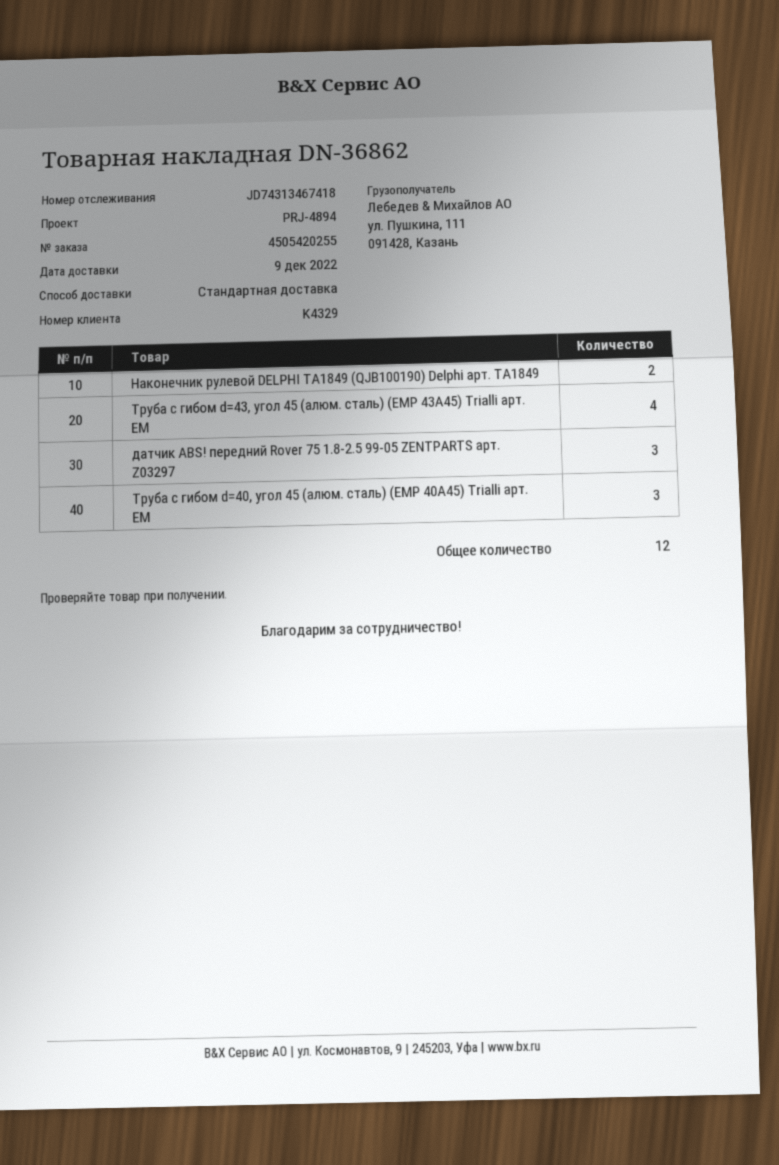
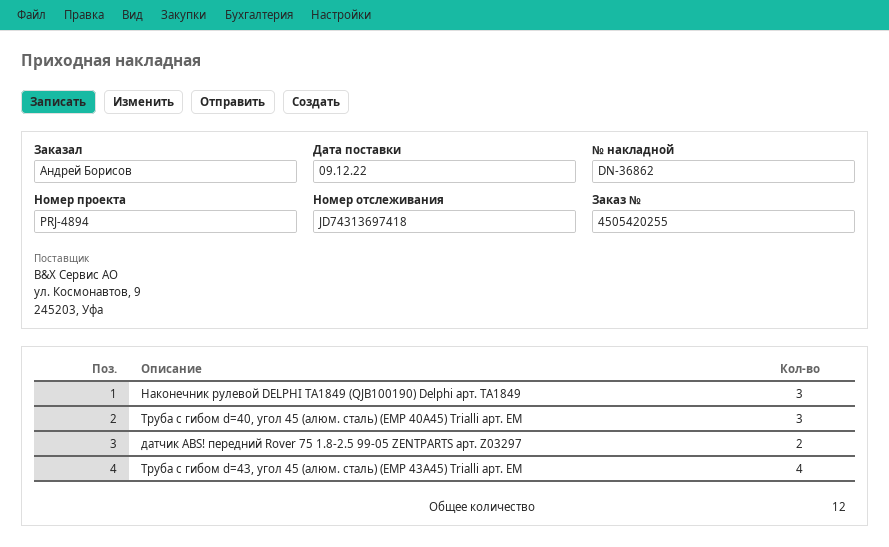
tracking number: JD74313467418 -> JD74313697418
Наконечник рулевой DELPHI TA1849 (QJB100190) Delphi арт. TA1849: 2 -> 3
датчик ABS! передний Rover 75 1.8-2.5 99-05 ZENTPARTS арт. Z03297: 3 -> 2

